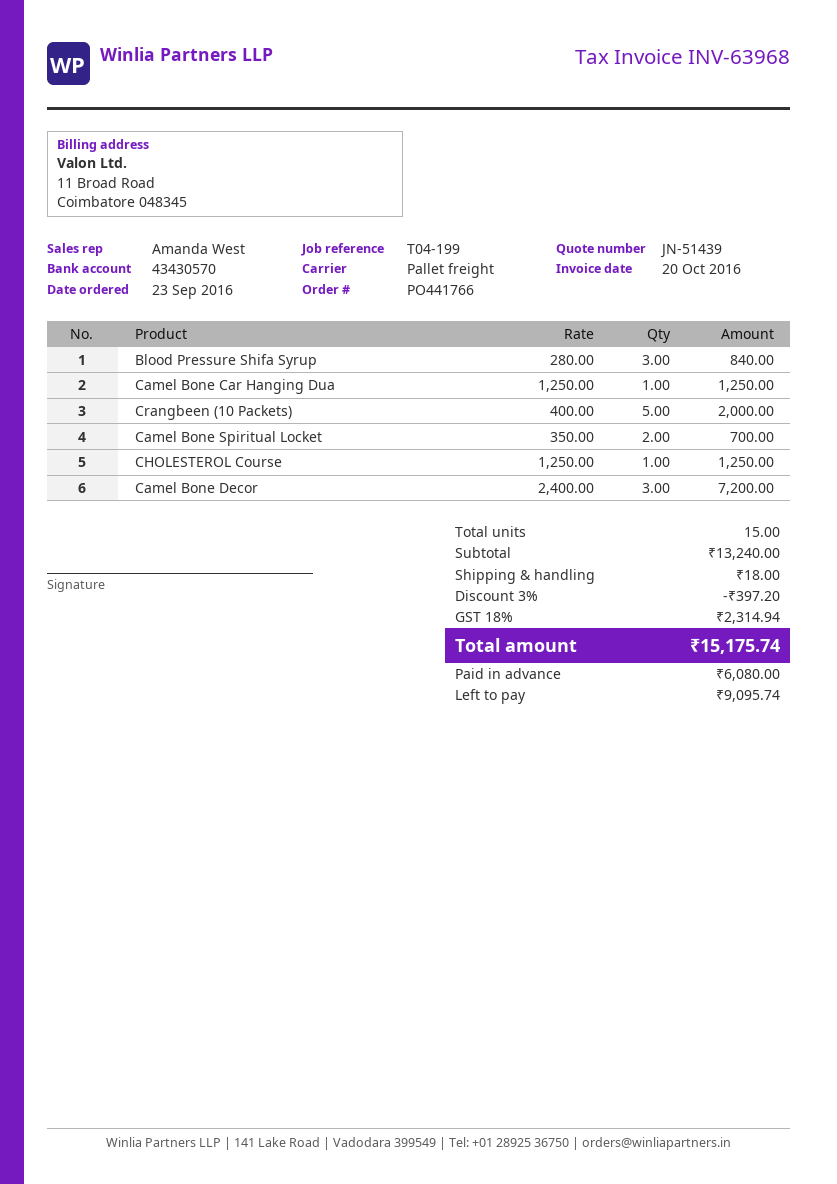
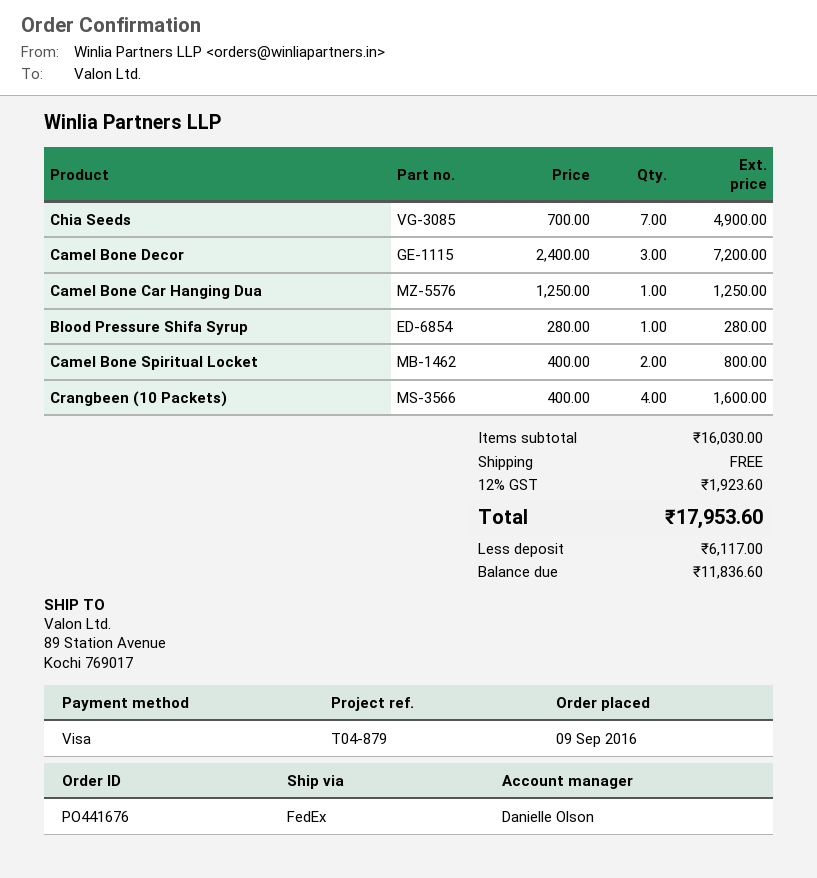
order number: PO441766 -> PO441676
order date: 2016-09-23 -> 2016-09-09
reference: T04-199 -> T04-879
sales rep: Amanda West -> Danielle Olson
shipping method: pallet freight -> FedEx
Blood Pressure Shifa Syrup: 3 x 280.00 = 840.00 -> 1 x 280.00 = 280.00
Crangbeen (10 Packets): 5 x 400.00 = 2000.00 -> 4 x 400.00 = 1600.00
Camel Bone Spiritual Locket: 2 x 350.00 = 700.00 -> 2 x 400.00 = 800.00
CHOLESTEROL Course: 1 x 1250.00 = 1250.00 -> none
Chia Seeds: none -> 7 x 700.00 = 4900.00
subtotal: 13240.00 -> 16030.00
discount: 3% = 397.20 -> none
shipping: 18.00 -> 0.00
tax: 18% = 2314.94 -> 12% = 1923.60
total: 15175.74 -> 17953.60
deposit: 6080.00 -> 6117.00
balance: 9095.74 -> 11836.60

